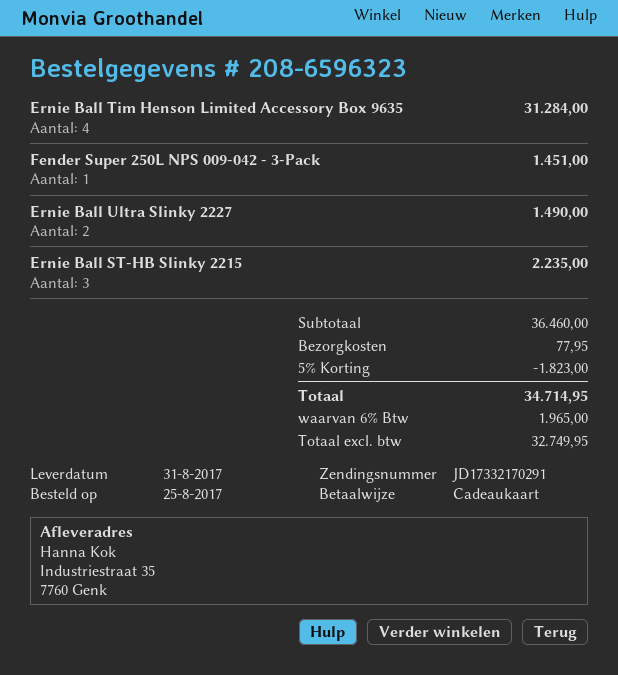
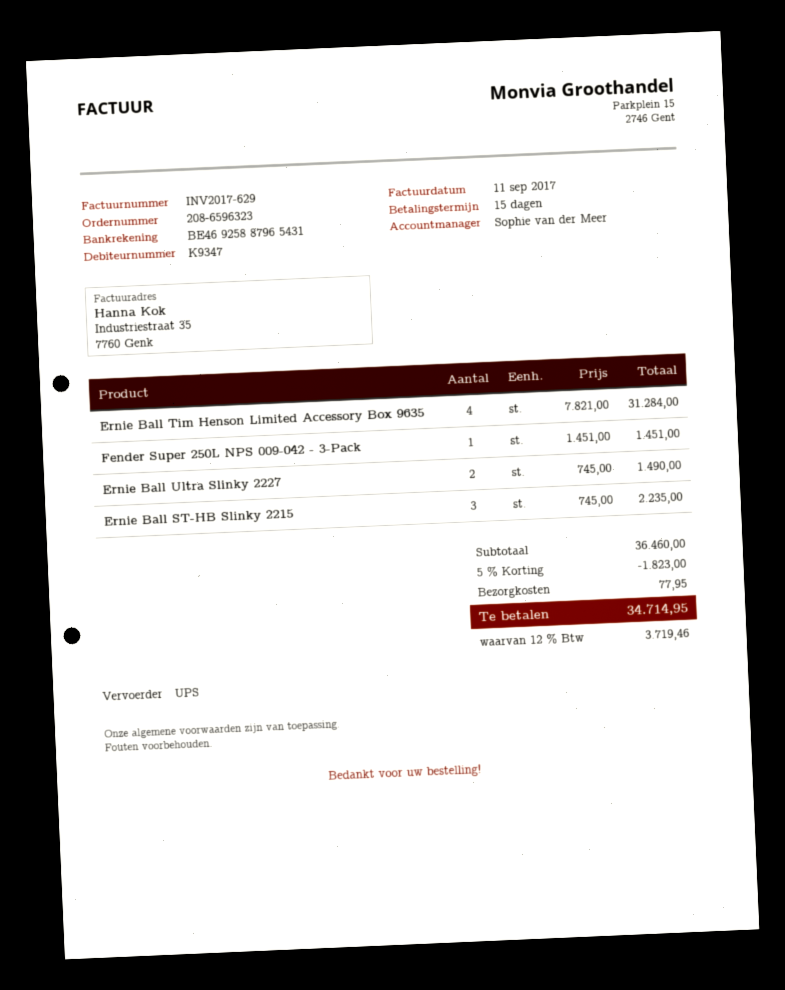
tax: 6% = 1965.00 -> 12% = 3719.46

